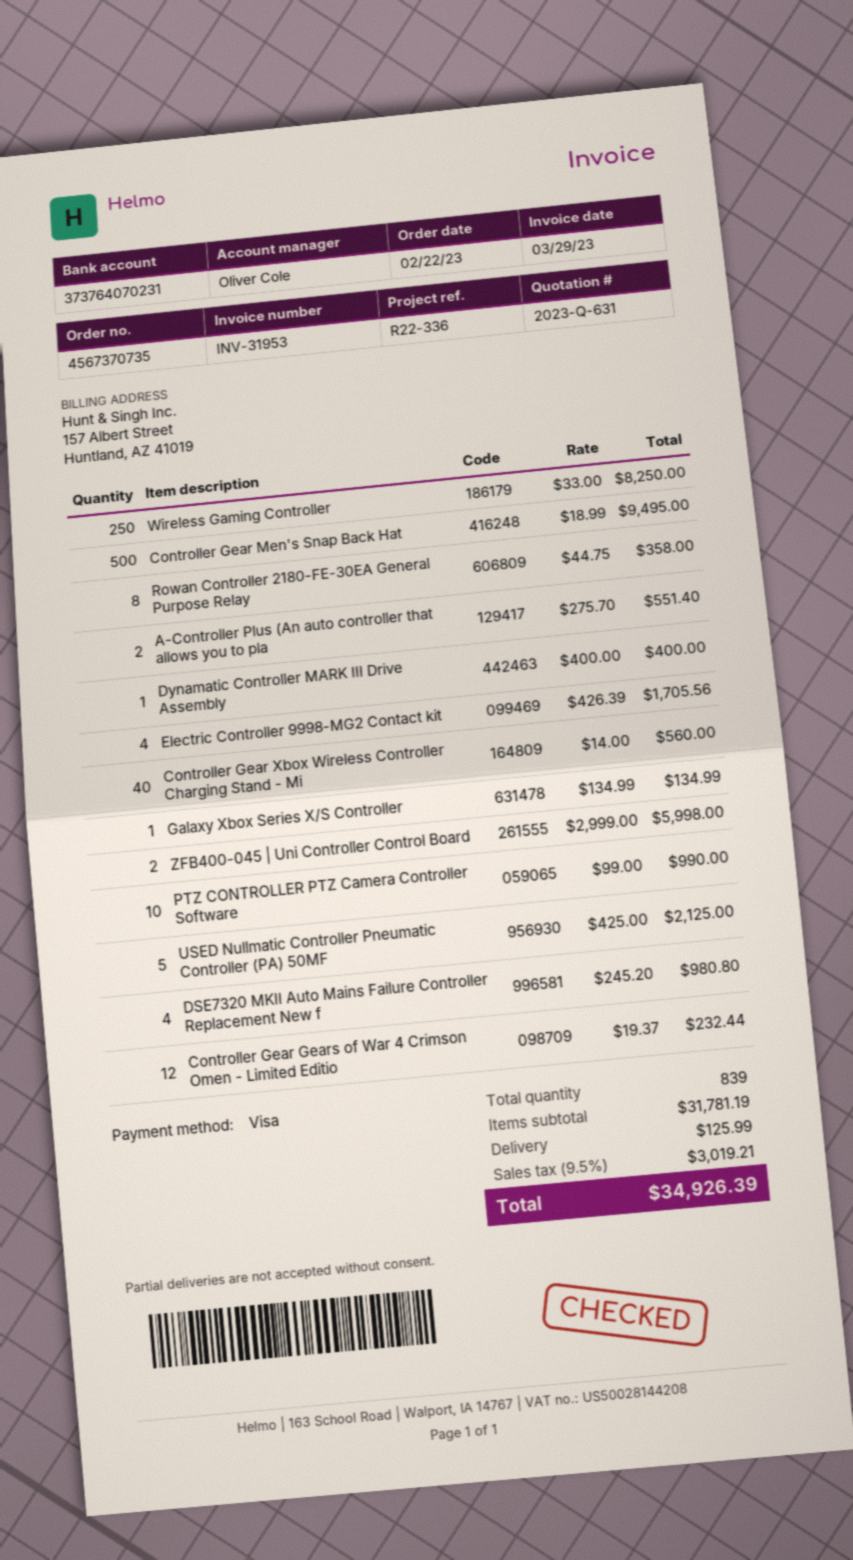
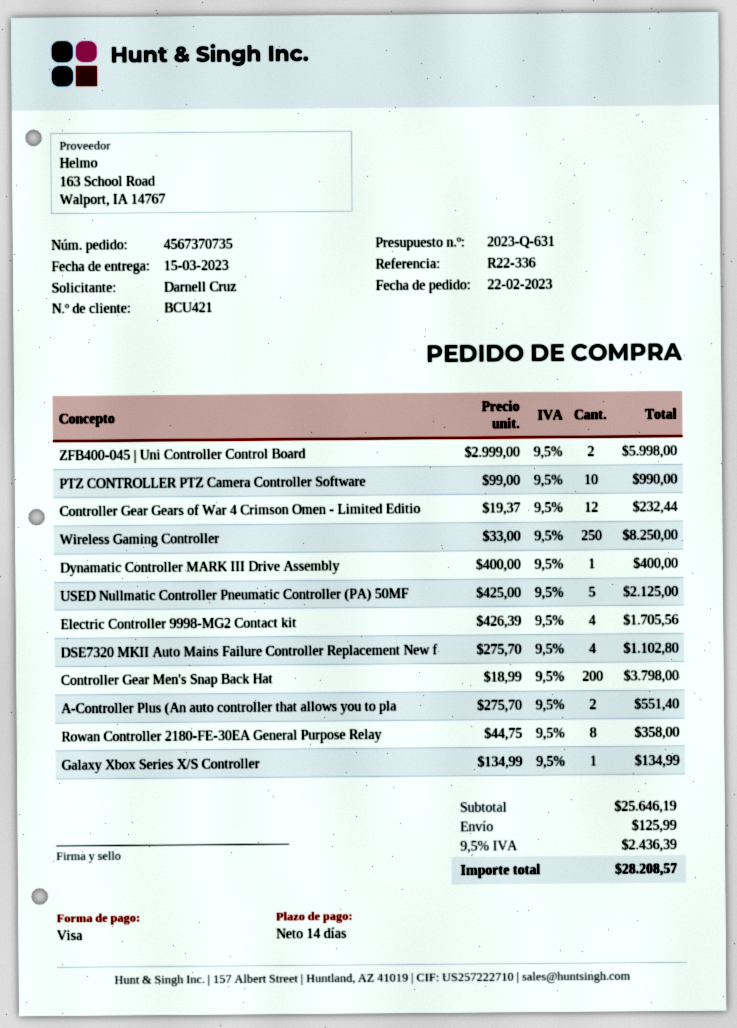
Controller Gear Men's Snap Back Hat: 500 x 18.99 = 9495.00 -> 200 x 18.99 = 3798.00
Controller Gear Xbox Wireless Controller Charging Stand - Mi: 40 x 14.00 = 560.00 -> none
DSE7320 MKII Auto Mains Failure Controller Replacement New f: 4 x 245.20 = 980.80 -> 4 x 275.70 = 1102.80
subtotal: 31781.19 -> 25646.19
tax: 9.5% = 3019.21 -> 9.5% = 2436.39
total: 34926.39 -> 28208.57

